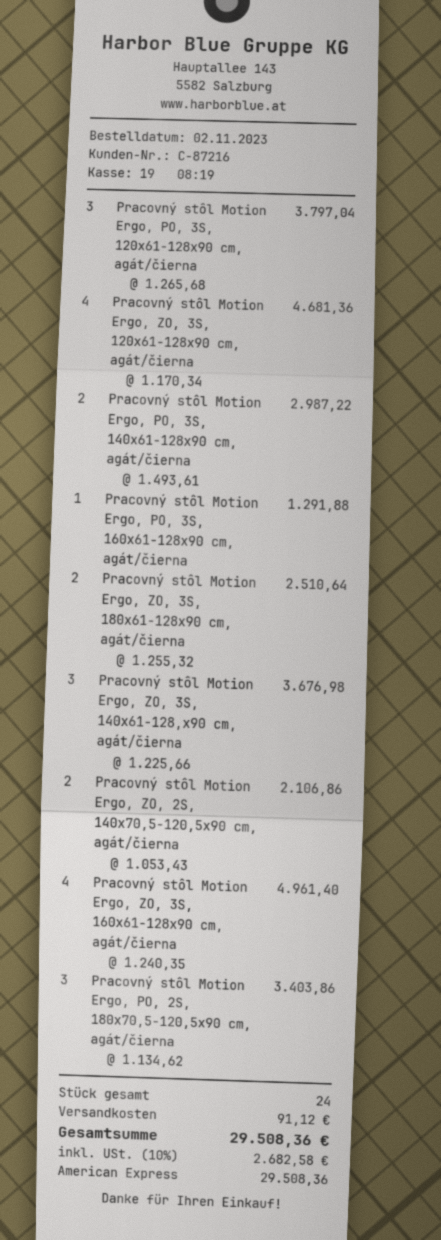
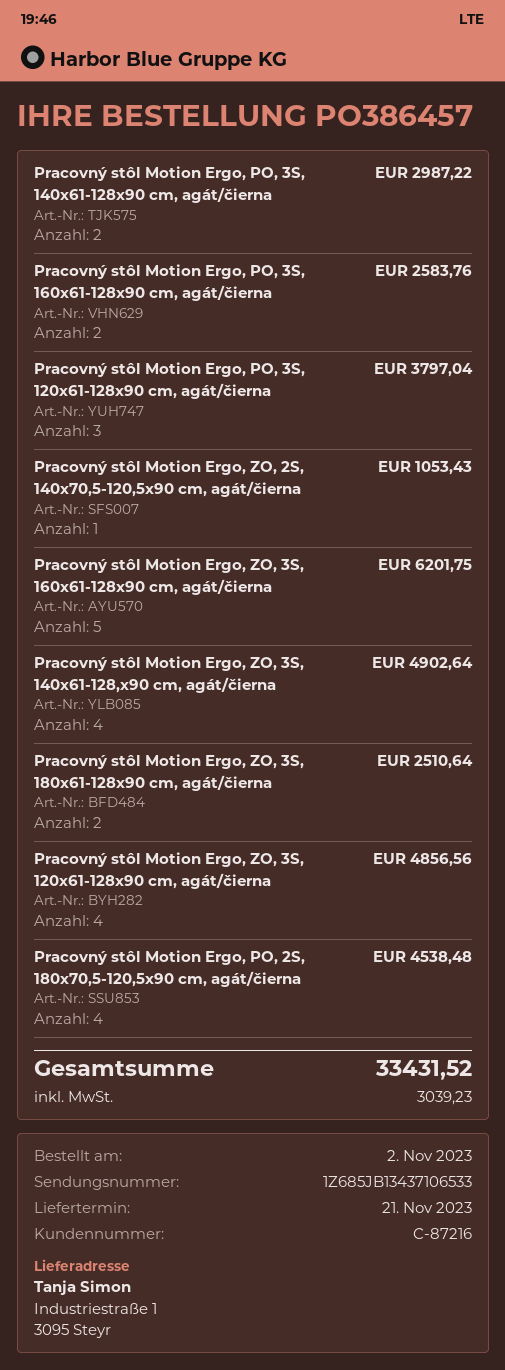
Pracovný stôl Motion Ergo, ZO, 3S, 120x61-128x90 cm, agát/čierna: 4 for 4681.36 -> 4 for 4856.56
Pracovný stôl Motion Ergo, PO, 3S, 160x61-128x90 cm, agát/čierna: 1 for 1291.88 -> 2 for 2583.76
Pracovný stôl Motion Ergo, ZO, 3S, 140x61-128,x90 cm, agát/čierna: 3 for 3676.98 -> 4 for 4902.64
Pracovný stôl Motion Ergo, ZO, 2S, 140x70,5-120,5x90 cm, agát/čierna: 2 for 2106.86 -> 1 for 1053.43
Pracovný stôl Motion Ergo, ZO, 3S, 160x61-128x90 cm, agát/čierna: 4 for 4961.40 -> 5 for 6201.75
Pracovný stôl Motion Ergo, PO, 2S, 180x70,5-120,5x90 cm, agát/čierna: 3 for 3403.86 -> 4 for 4538.48
shipping: 91.12 -> none
tax: 2682.58 -> 3039.23
total: 29508.36 -> 33431.52

